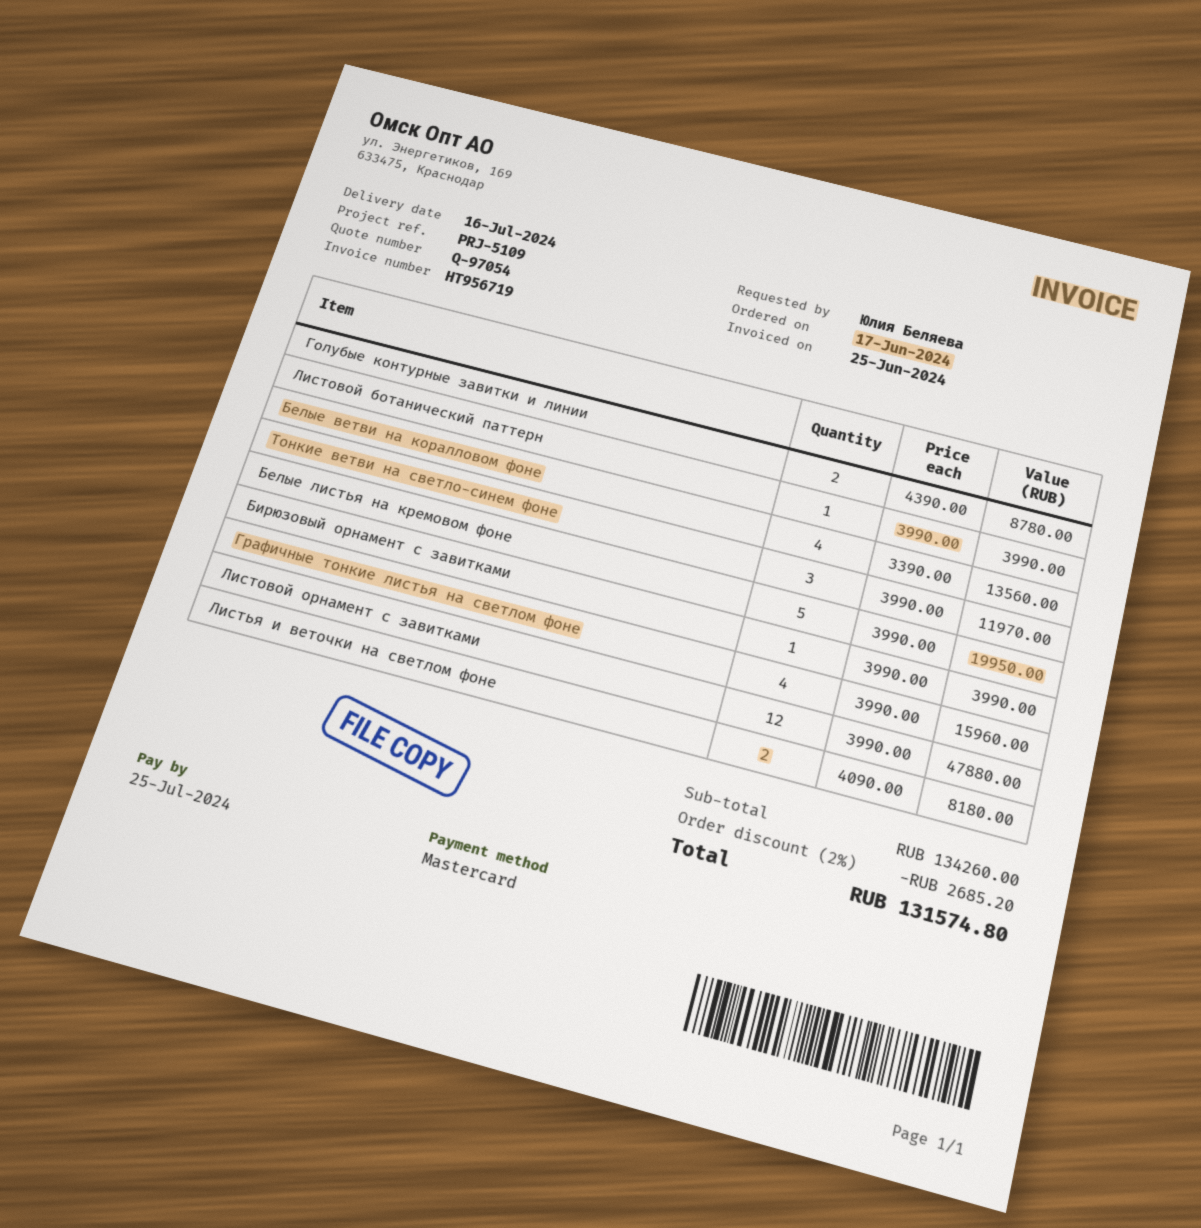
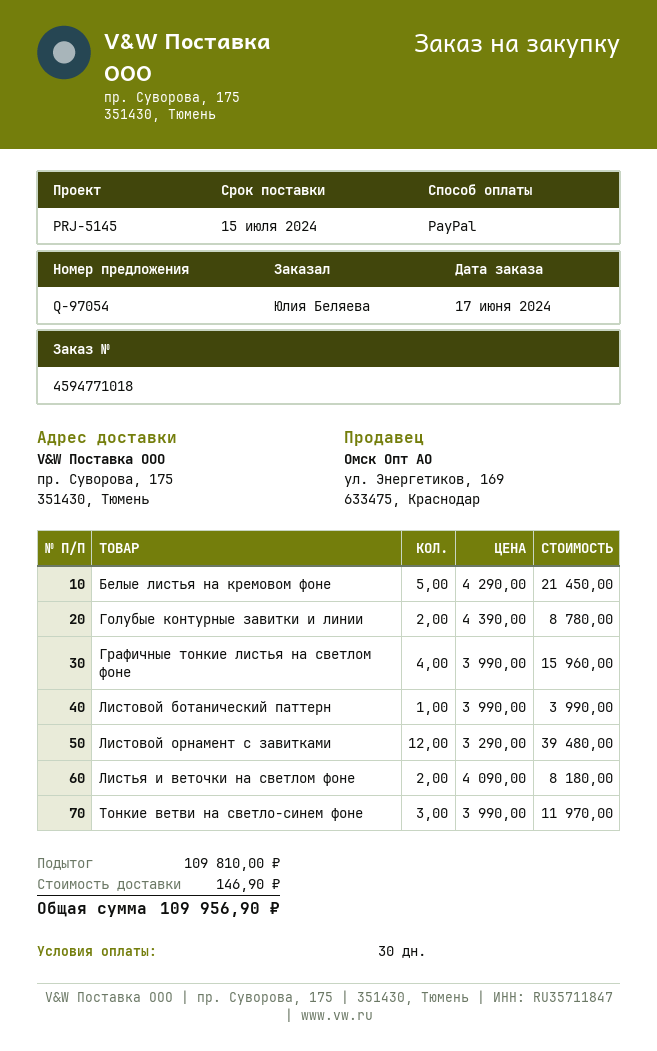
delivery date: 2024-07-16 -> 2024-07-15
reference: PRJ-5109 -> PRJ-5145
payment method: Mastercard -> PayPal
Белые ветви на коралловом фоне: 4 x 3390.00 = 13560.00 -> none
Белые листья на кремовом фоне: 5 x 3990.00 = 19950.00 -> 5 x 4290.00 = 21450.00
Бирюзовый орнамент с завитками: 1 x 3990.00 = 3990.00 -> none
Листовой орнамент с завитками: 12 x 3990.00 = 47880.00 -> 12 x 3290.00 = 39480.00
subtotal: 134260.00 -> 109810.00
discount: 2% = 2685.20 -> none
shipping: none -> 146.90
total: 131574.80 -> 109956.90

